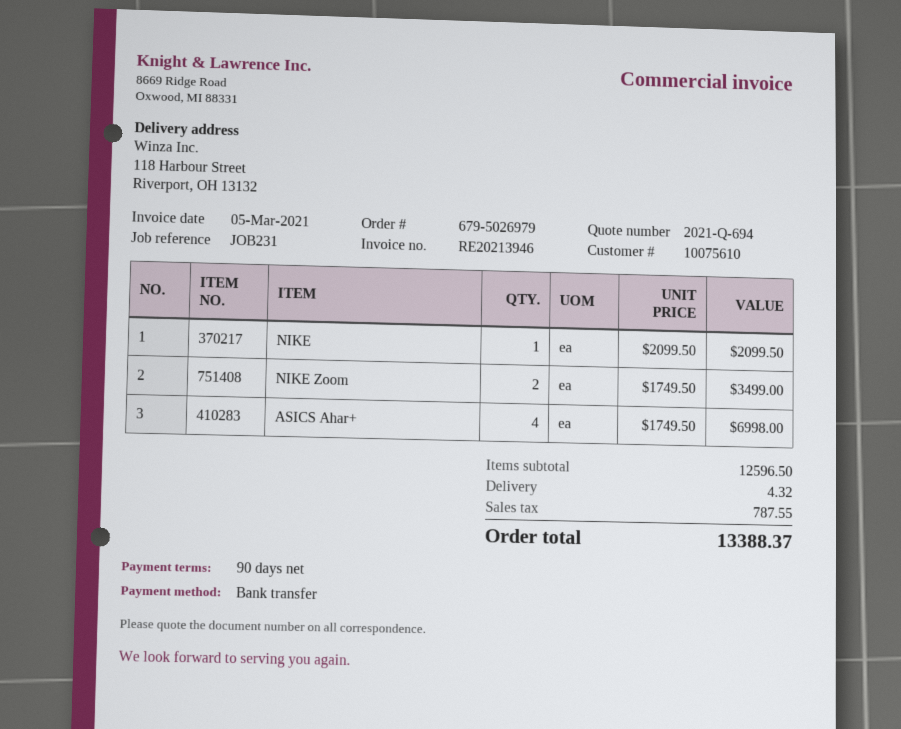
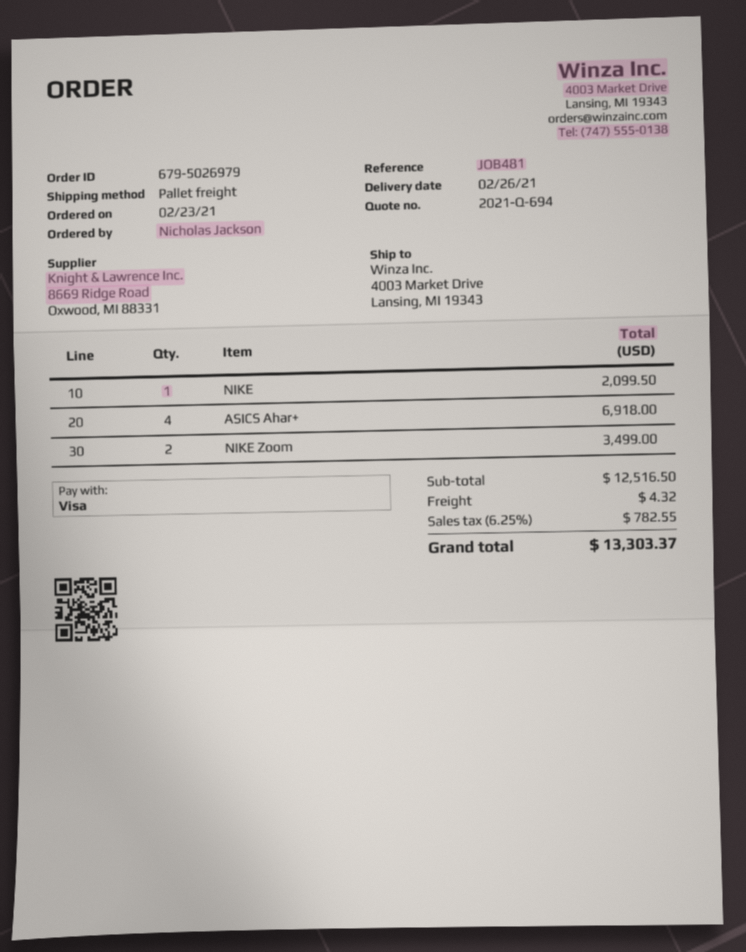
reference: JOB231 -> JOB481
payment method: bank transfer -> Visa
ship to: 118 Harbour Street, Riverport, OH 13132 -> 4003 Market Drive, Lansing, MI 19343
ASICS Ahar+: 4 for 6998.00 -> 4 for 6918.00
subtotal: 12596.50 -> 12516.50
tax: 787.55 -> 782.55
total: 13388.37 -> 13303.37

